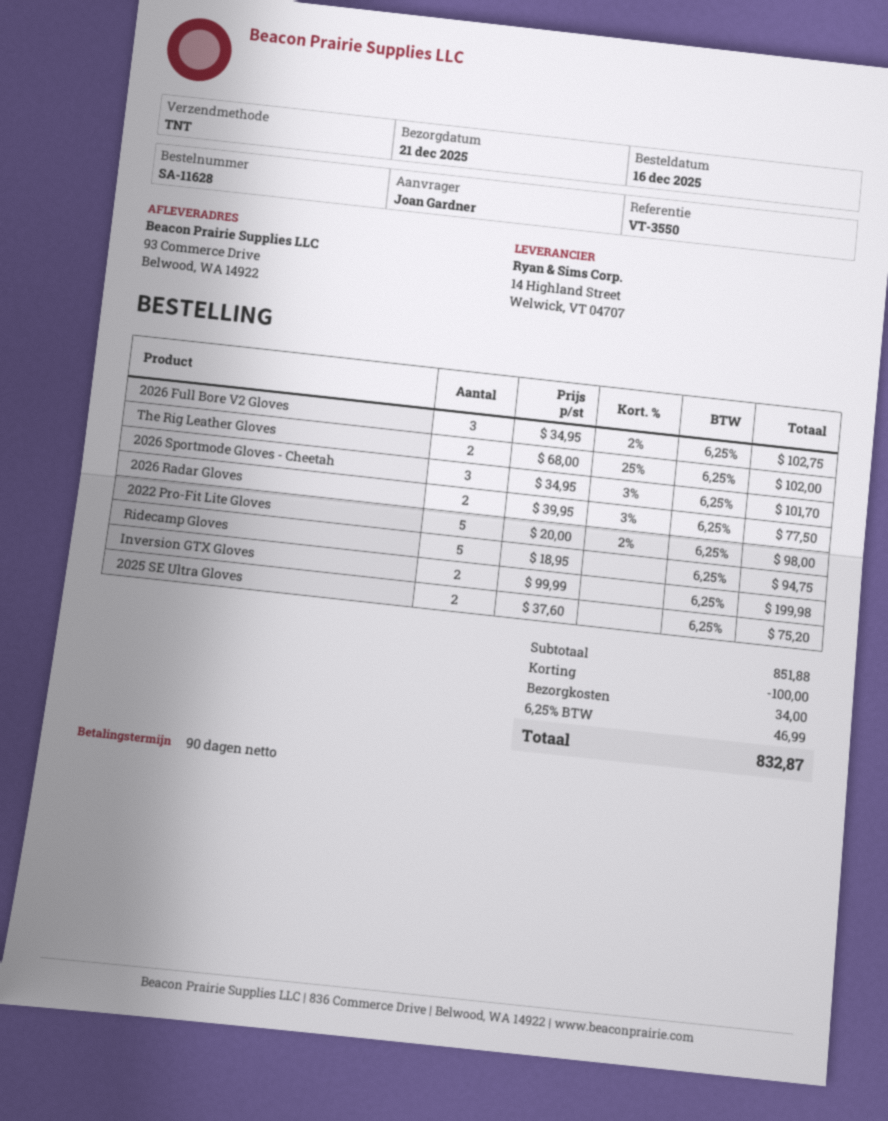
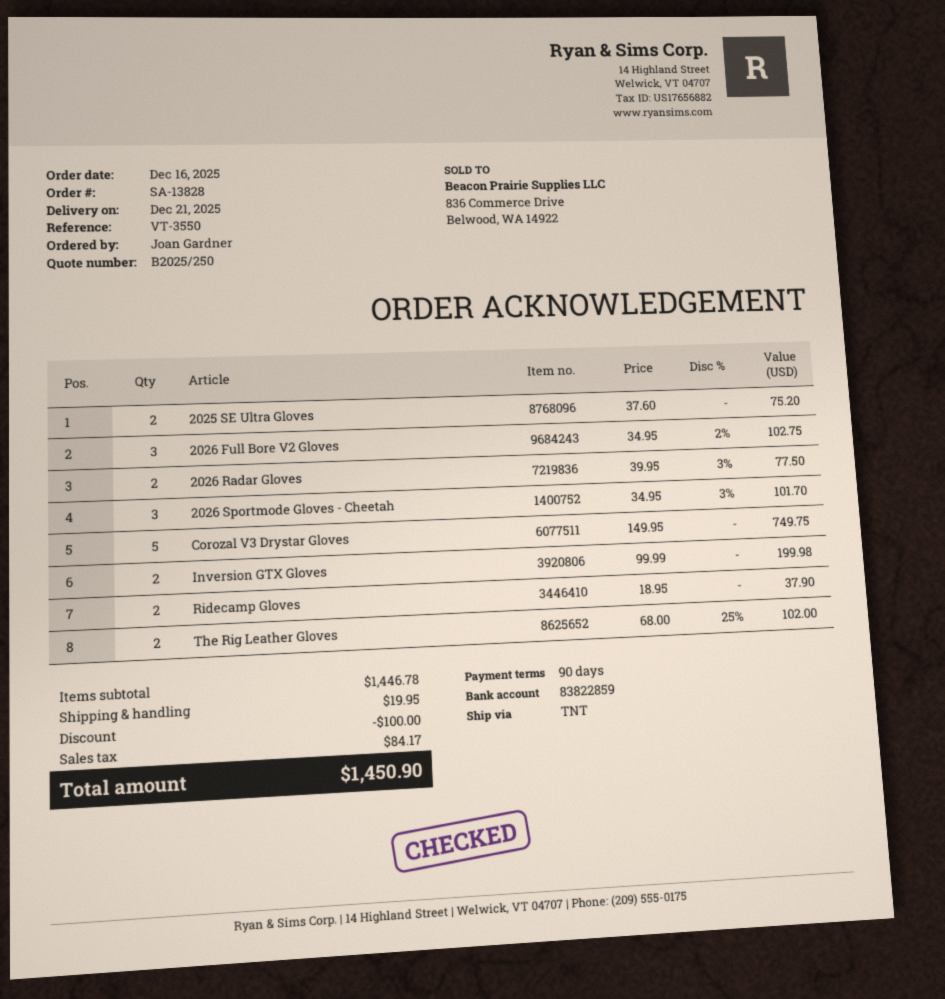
order number: SA-11628 -> SA-13828
2022 Pro-Fit Lite Gloves: 5 x 20.00 - 2% = 98.00 -> none
Ridecamp Gloves: 5 x 18.95 = 94.75 -> 2 x 18.95 = 37.90
Corozal V3 Drystar Gloves: none -> 5 x 149.95 = 749.75
subtotal: 851.88 -> 1446.78
shipping: 34.00 -> 19.95
tax: 46.99 -> 84.17
total: 832.87 -> 1450.90

